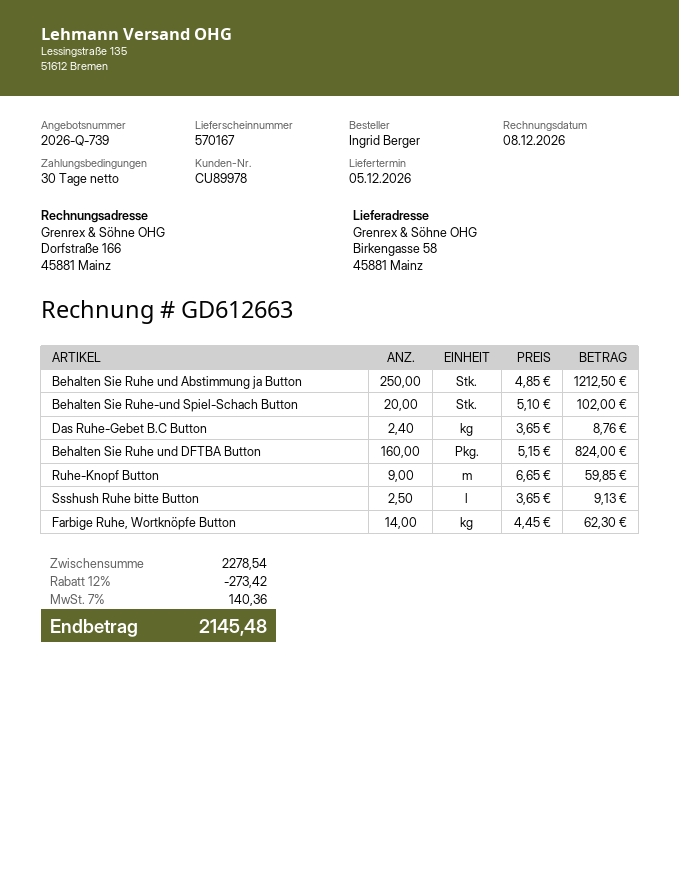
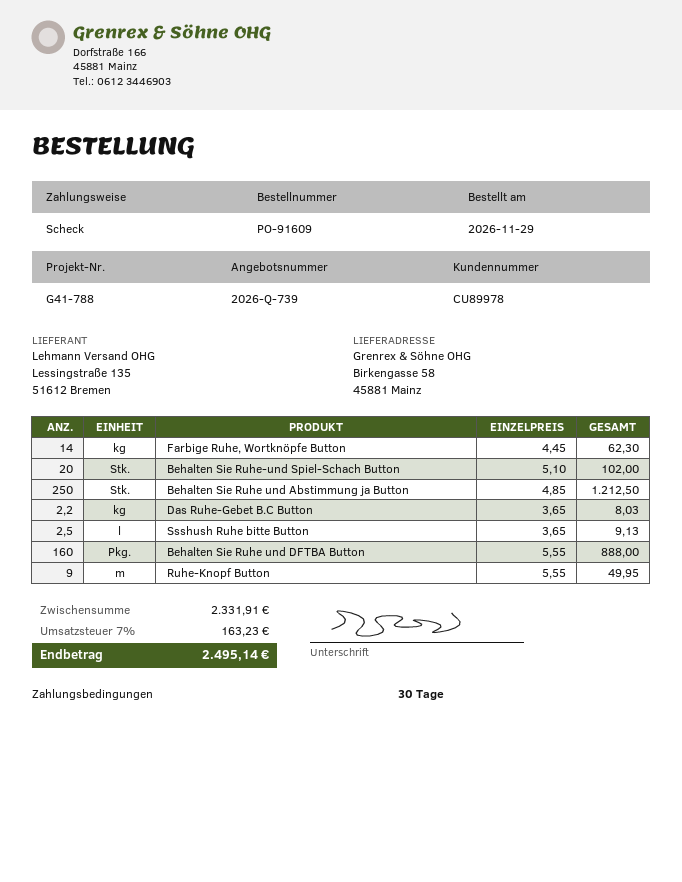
Das Ruhe-Gebet B.C Button: 2.4 x 3.65 = 8.76 -> 2.2 x 3.65 = 8.03
Behalten Sie Ruhe und DFTBA Button: 160 x 5.15 = 824.00 -> 160 x 5.55 = 888.00
Ruhe-Knopf Button: 9 x 6.65 = 59.85 -> 9 x 5.55 = 49.95
subtotal: 2278.54 -> 2331.91
discount: 12% = 273.42 -> none
tax: 7% = 140.36 -> 7% = 163.23
total: 2145.48 -> 2495.14

